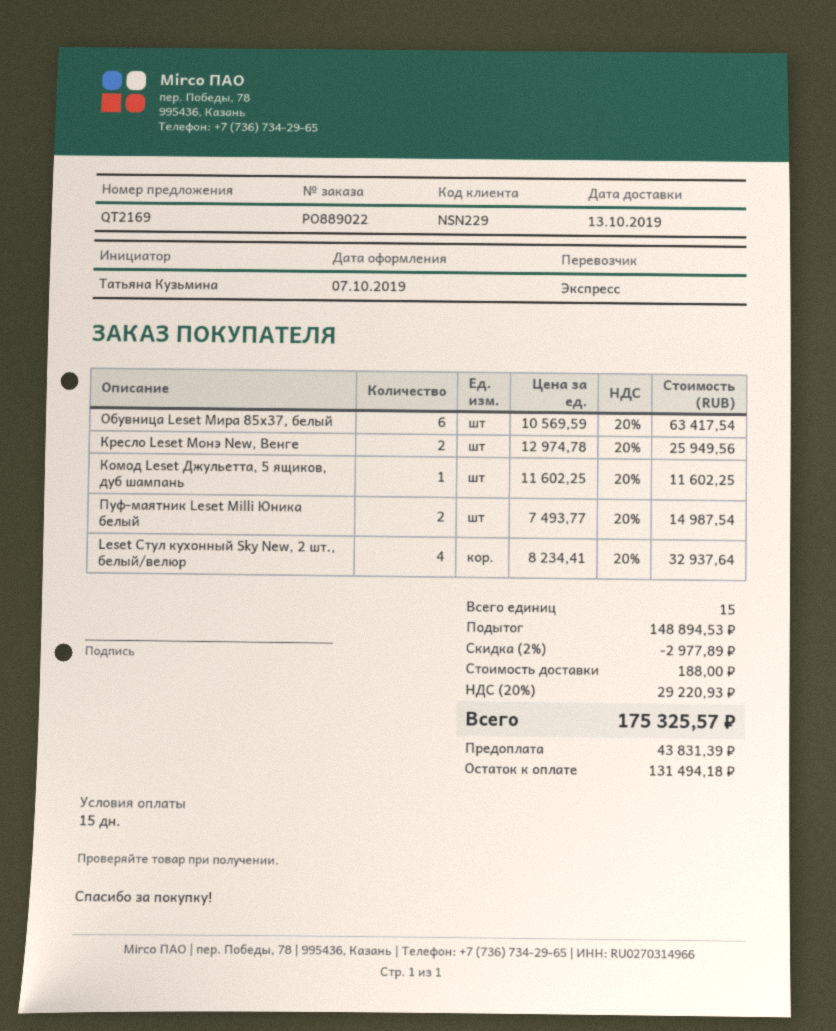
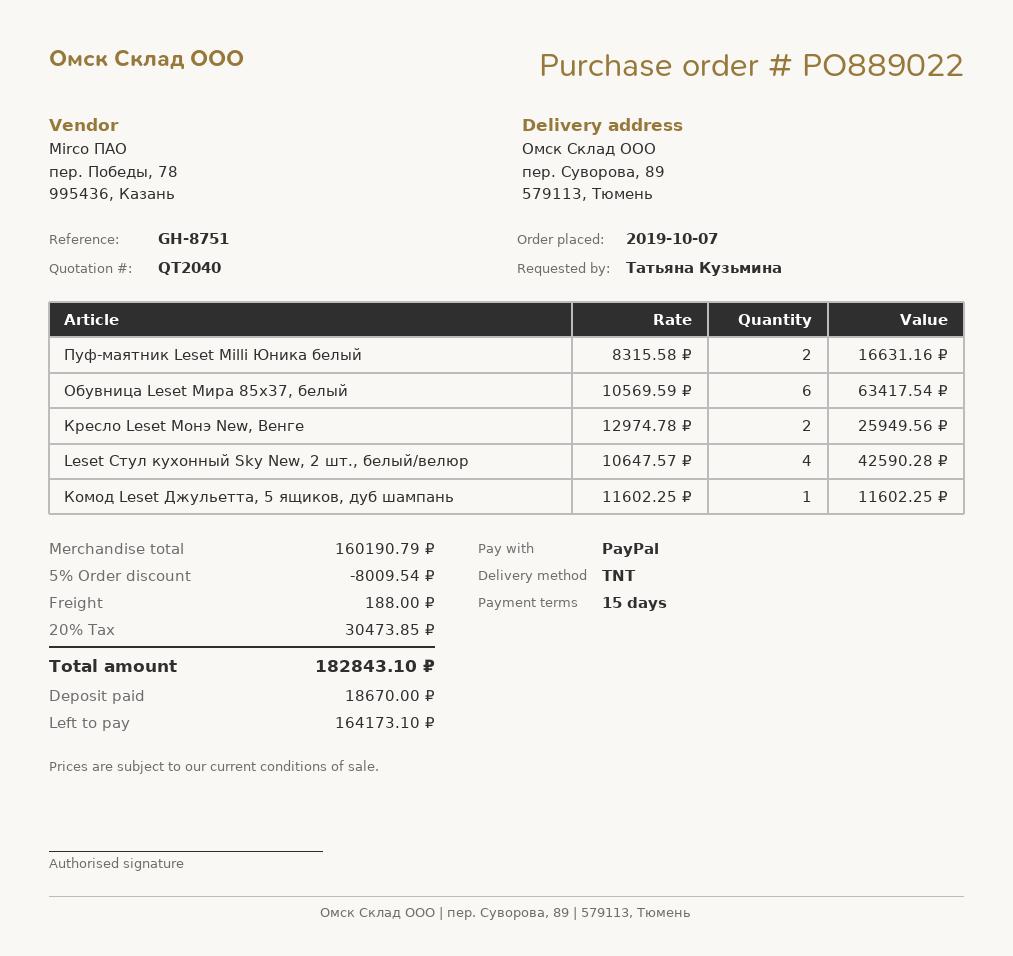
quote number: QT2169 -> QT2040
shipping method: express -> TNT
Пуф-маятник Leset Milli Юника белый: 2 x 7493.77 = 14987.54 -> 2 x 8315.58 = 16631.16
Leset Стул кухонный Sky New, 2 шт., белый/велюр: 4 x 8234.41 = 32937.64 -> 4 x 10647.57 = 42590.28
subtotal: 148894.53 -> 160190.79
discount: 2% = 2977.89 -> 5% = 8009.54
tax: 20% = 29220.93 -> 20% = 30473.85
total: 175325.57 -> 182843.10
deposit: 43831.39 -> 18670.00
balance: 131494.18 -> 164173.10

